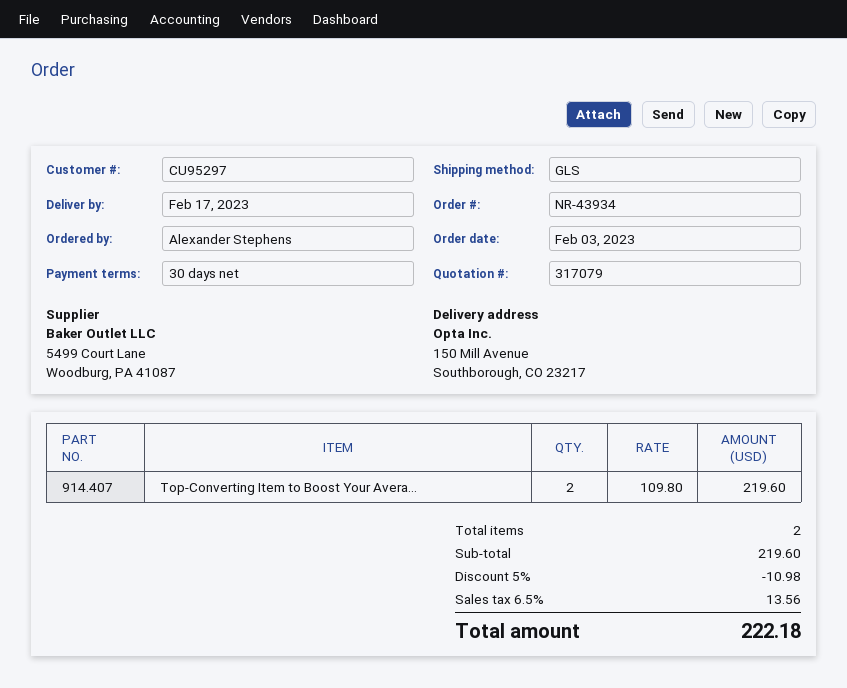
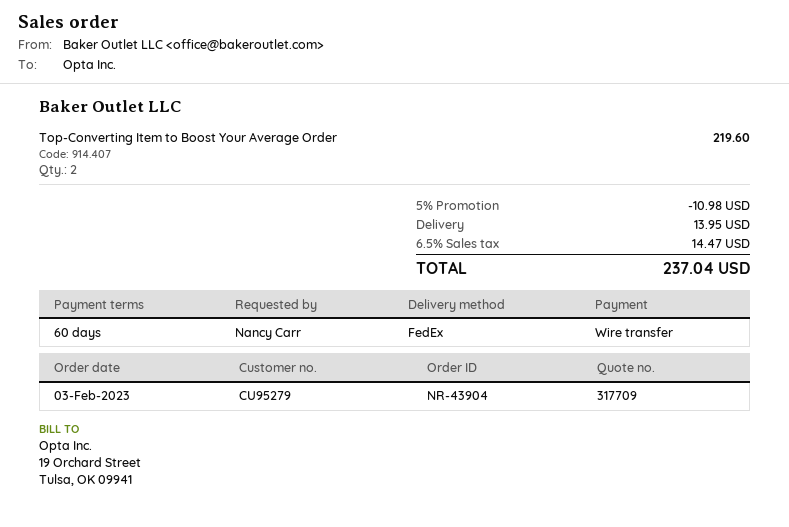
quote number: 317079 -> 317709
order number: NR-43934 -> NR-43904
payment terms: 30 days -> 60 days
customer number: CU95297 -> CU95279
ordered by: Alexander Stephens -> Nancy Carr
shipping method: GLS -> FedEx
shipping: none -> 13.95
tax: 6.5% = 13.56 -> 6.5% = 14.47
total: 222.18 -> 237.04

